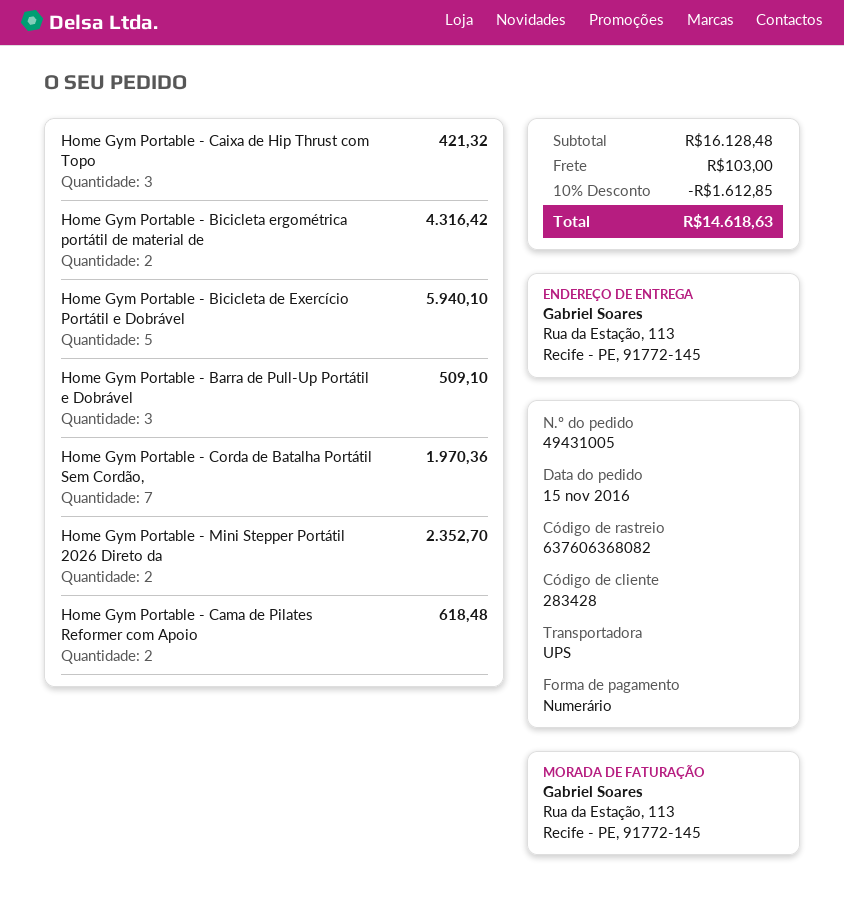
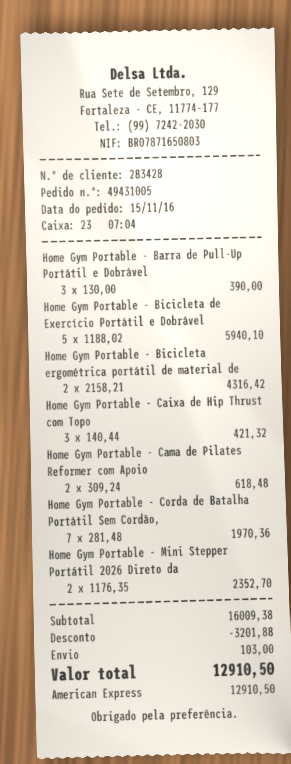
payment method: cash -> American Express
Home Gym Portable - Barra de Pull-Up Portátil e Dobrável: 3 for 509.10 -> 3 for 390.00
subtotal: 16128.48 -> 16009.38
discount: 1612.85 -> 3201.88
total: 14618.63 -> 12910.50

